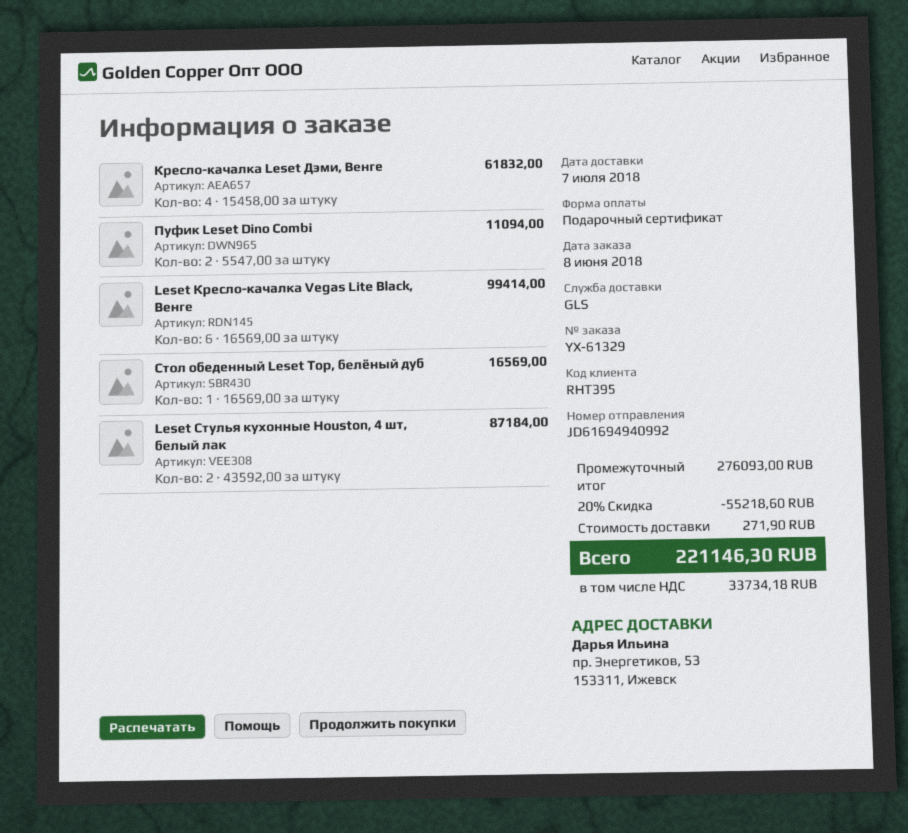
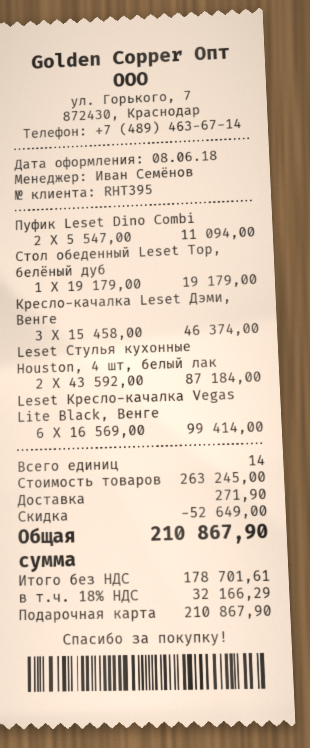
Кресло-качалка Leset Дэми, Венге: 4 x 15458.00 = 61832.00 -> 3 x 15458.00 = 46374.00
Стол обеденный Leset Тор, белёный дуб: 1 x 16569.00 = 16569.00 -> 1 x 19179.00 = 19179.00
subtotal: 276093.00 -> 263245.00
discount: 55218.60 -> 52649.00
tax: 33734.18 -> 32166.29
total: 221146.30 -> 210867.90

